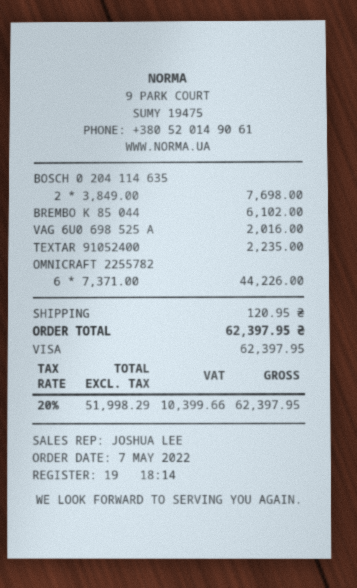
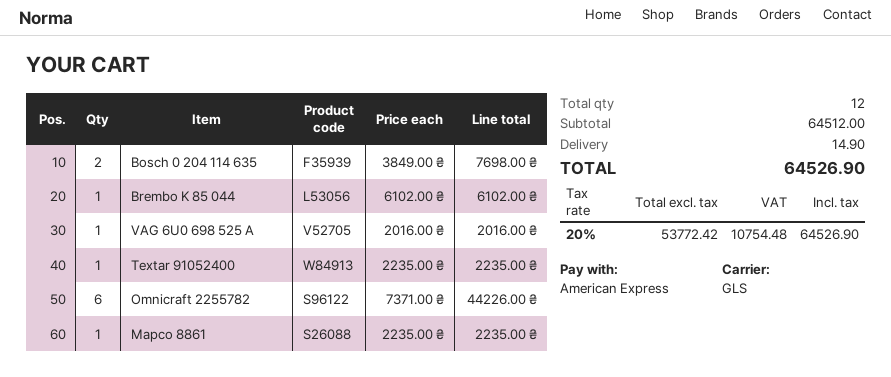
payment method: Visa -> American Express
Mapco 8861: none -> 1 x 2235.00 = 2235.00
shipping: 120.95 -> 14.90
net: 51998.29 -> 53772.42
tax: 20% = 10399.66 -> 20% = 10754.48
total: 62397.95 -> 64526.90

